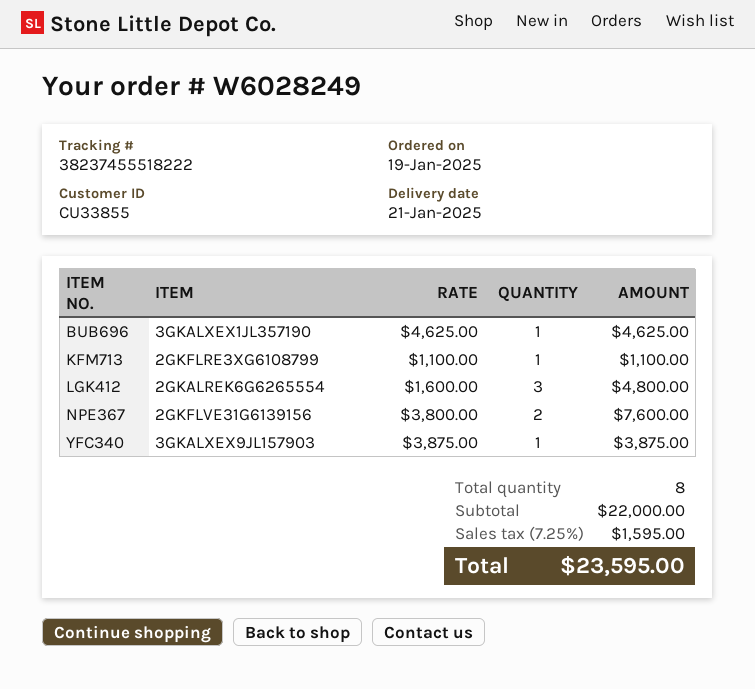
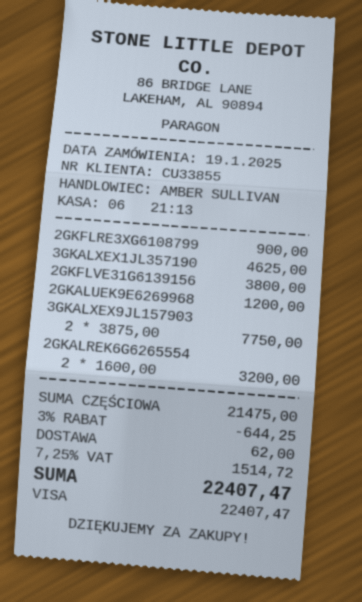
2GKFLRE3XG6108799: 1 x 1100.00 = 1100.00 -> 1 x 900.00 = 900.00
2GKALREK6G6265554: 3 x 1600.00 = 4800.00 -> 2 x 1600.00 = 3200.00
2GKFLVE31G6139156: 2 x 3800.00 = 7600.00 -> 1 x 3800.00 = 3800.00
3GKALXEX9JL157903: 1 x 3875.00 = 3875.00 -> 2 x 3875.00 = 7750.00
2GKALUEK9E6269968: none -> 1 x 1200.00 = 1200.00
subtotal: 22000.00 -> 21475.00
discount: none -> 3% = 644.25
shipping: none -> 62.00
tax: 7.25% = 1595.00 -> 7.25% = 1514.72
total: 23595.00 -> 22407.47

